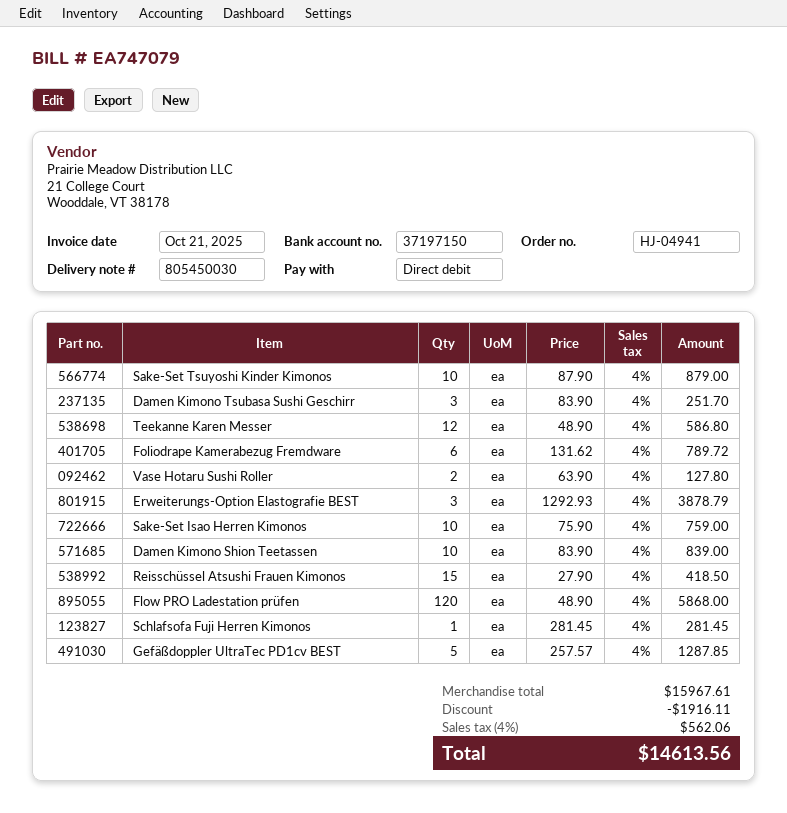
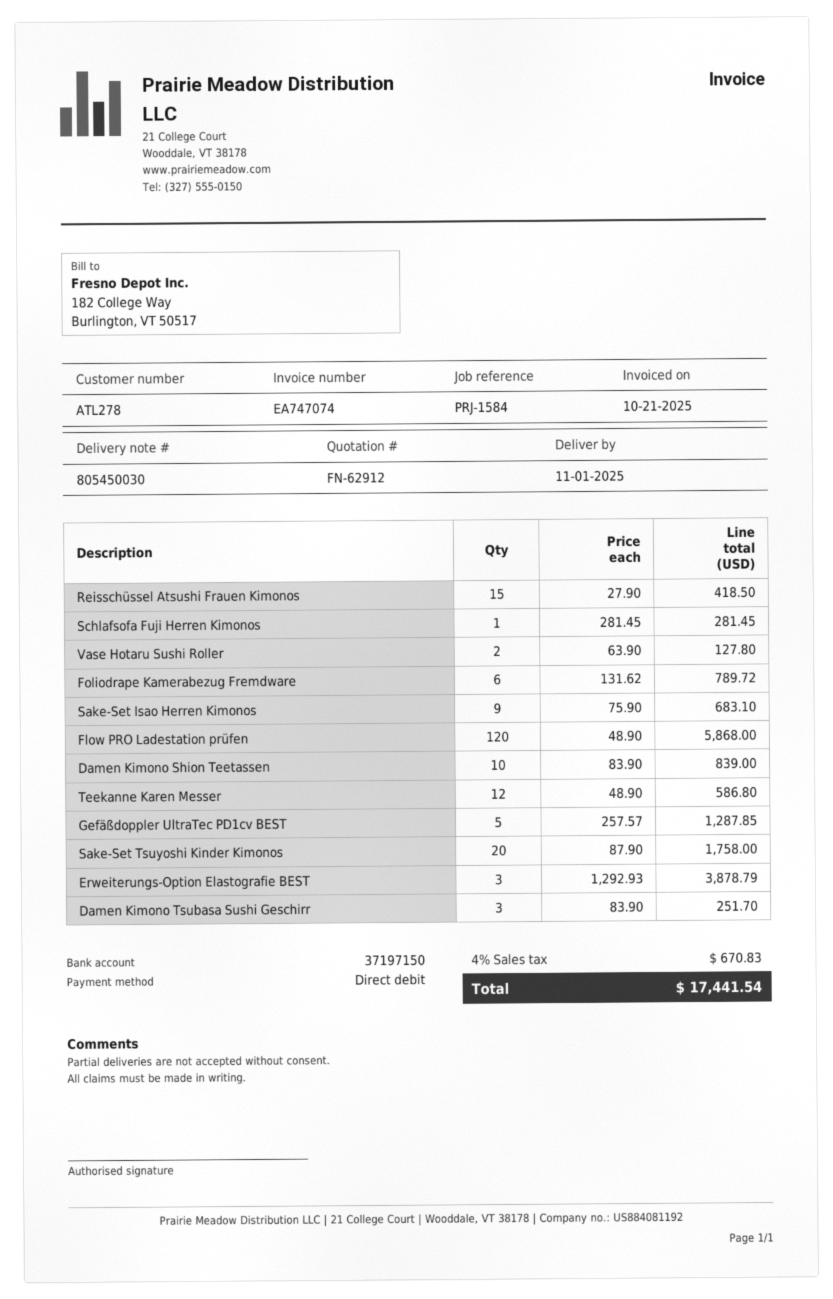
invoice number: EA747079 -> EA747074
Sake-Set Tsuyoshi Kinder Kimonos: 10 x 87.90 = 879.00 -> 20 x 87.90 = 1758.00
Sake-Set Isao Herren Kimonos: 10 x 75.90 = 759.00 -> 9 x 75.90 = 683.10
discount: 1916.11 -> none
tax: 4% = 562.06 -> 4% = 670.83
total: 14613.56 -> 17441.54

